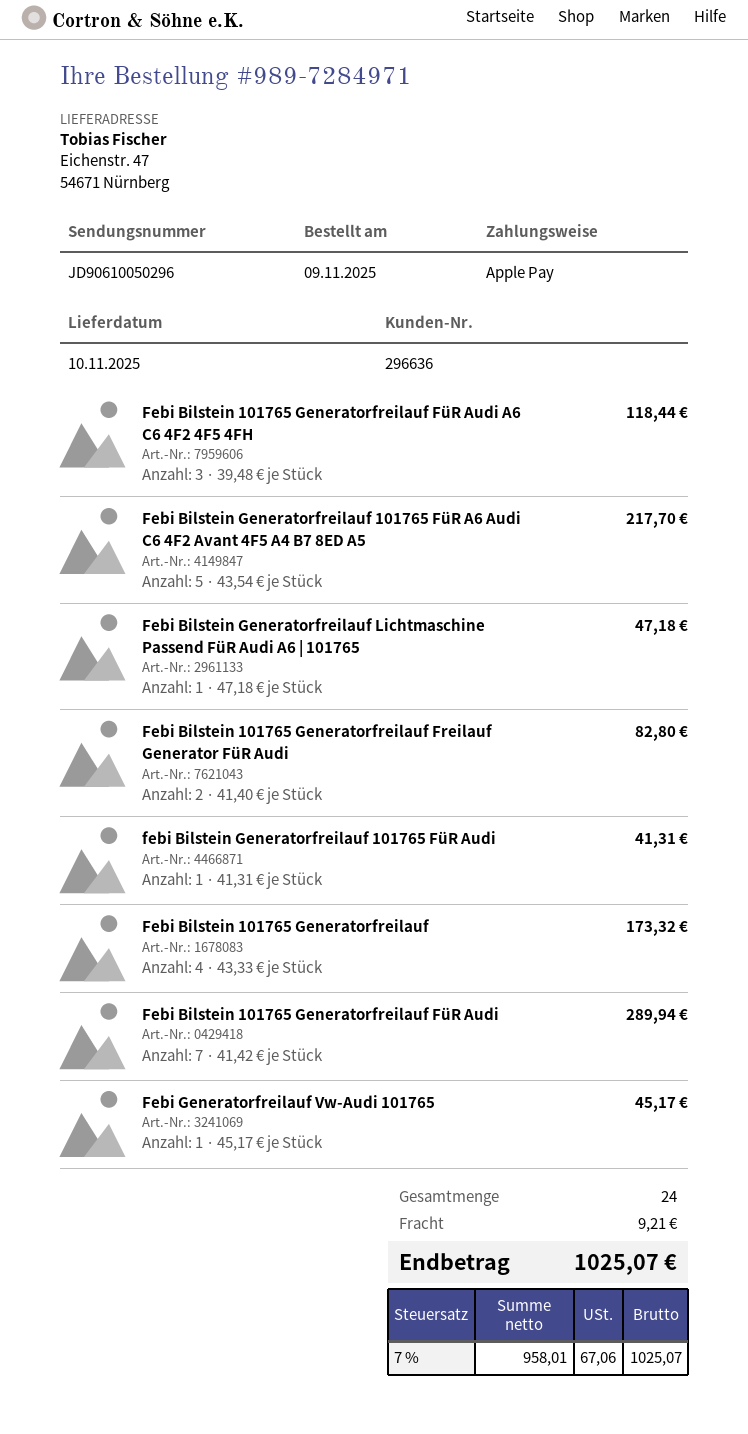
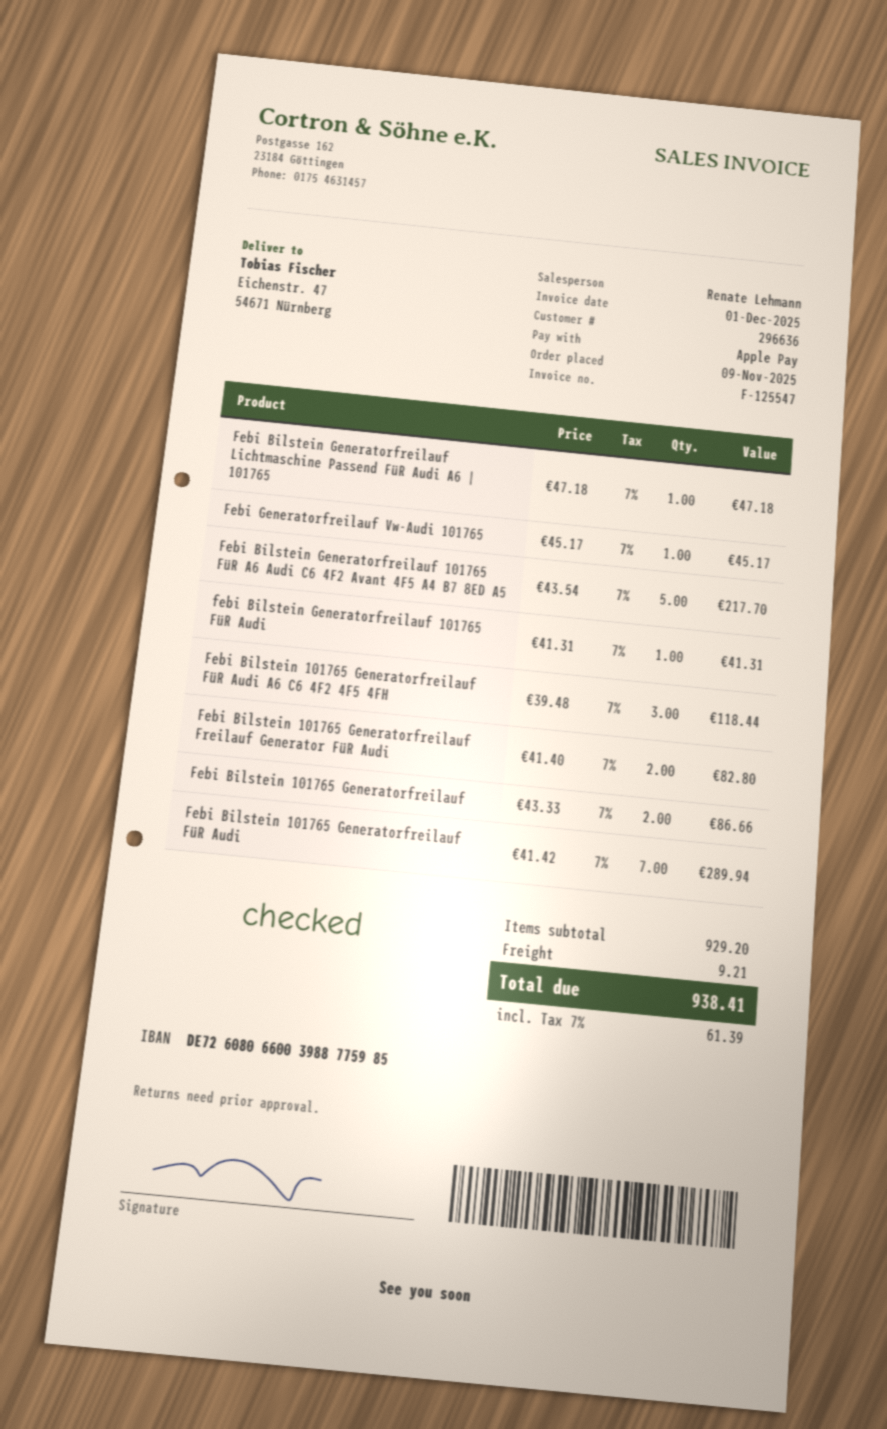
Febi Bilstein 101765 Generatorfreilauf: 4 x 43.33 = 173.32 -> 2 x 43.33 = 86.66
tax: 7% = 67.06 -> 7% = 61.39
total: 1025.07 -> 938.41

